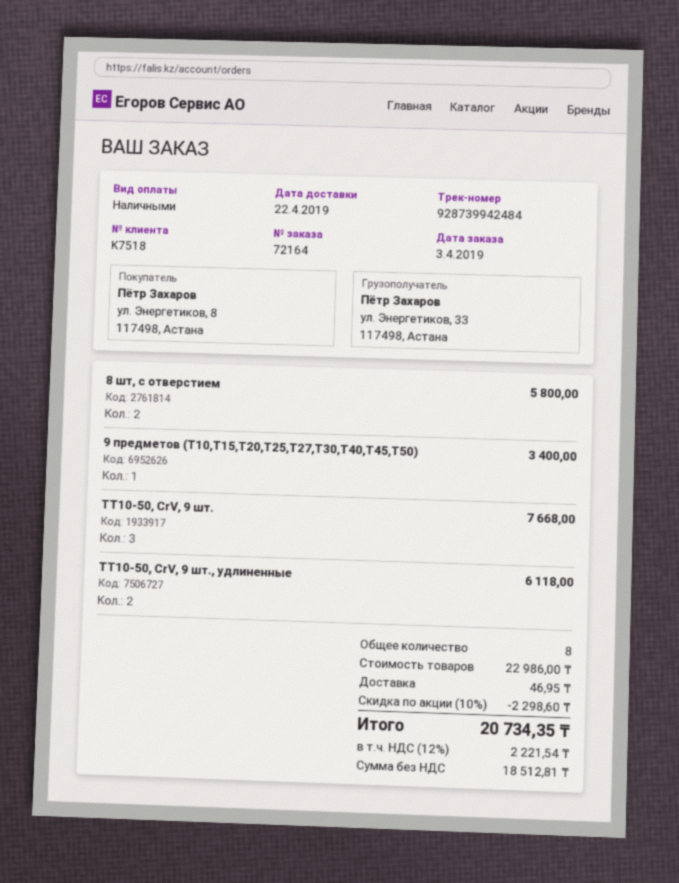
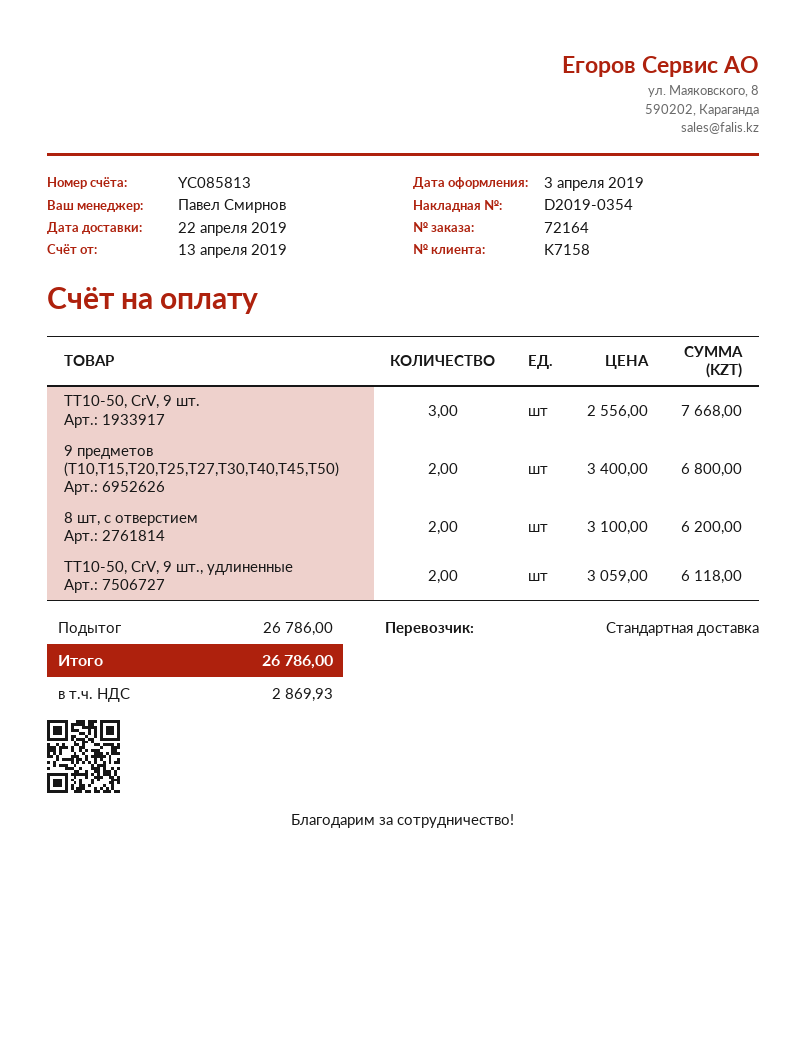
customer number: K7518 -> K7158
8 шт, с отверстием: 2 for 5800.00 -> 2 for 6200.00
9 предметов (Т10,Т15,Т20,Т25,Т27,Т30,Т40,Т45,Т50): 1 for 3400.00 -> 2 for 6800.00
subtotal: 22986.00 -> 26786.00
discount: 10% = 2298.60 -> none
shipping: 46.95 -> none
tax: 2221.54 -> 2869.93
total: 20734.35 -> 26786.00

